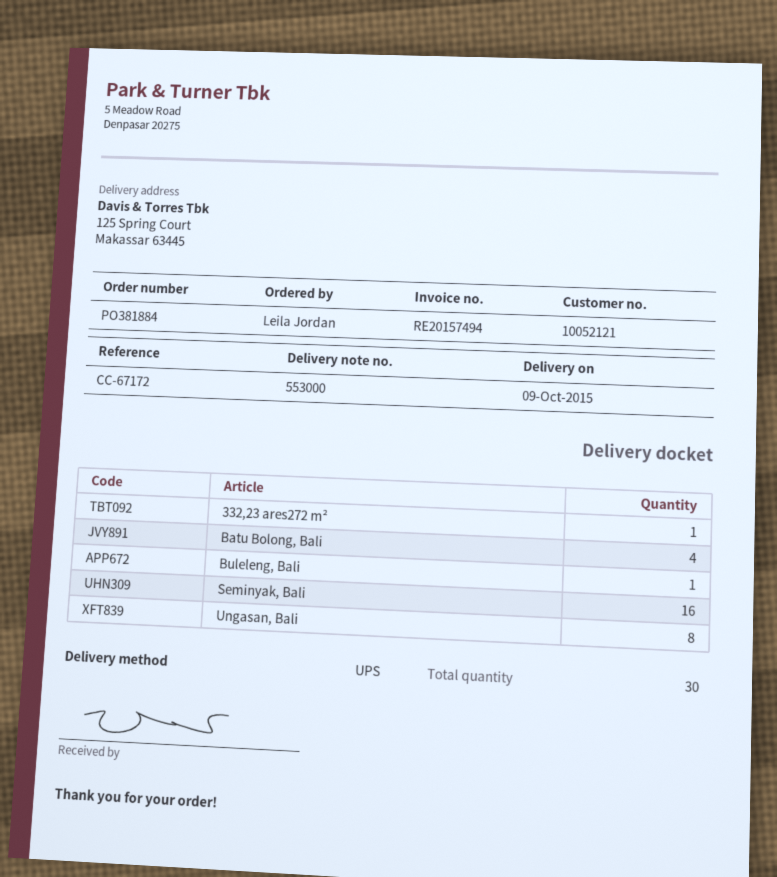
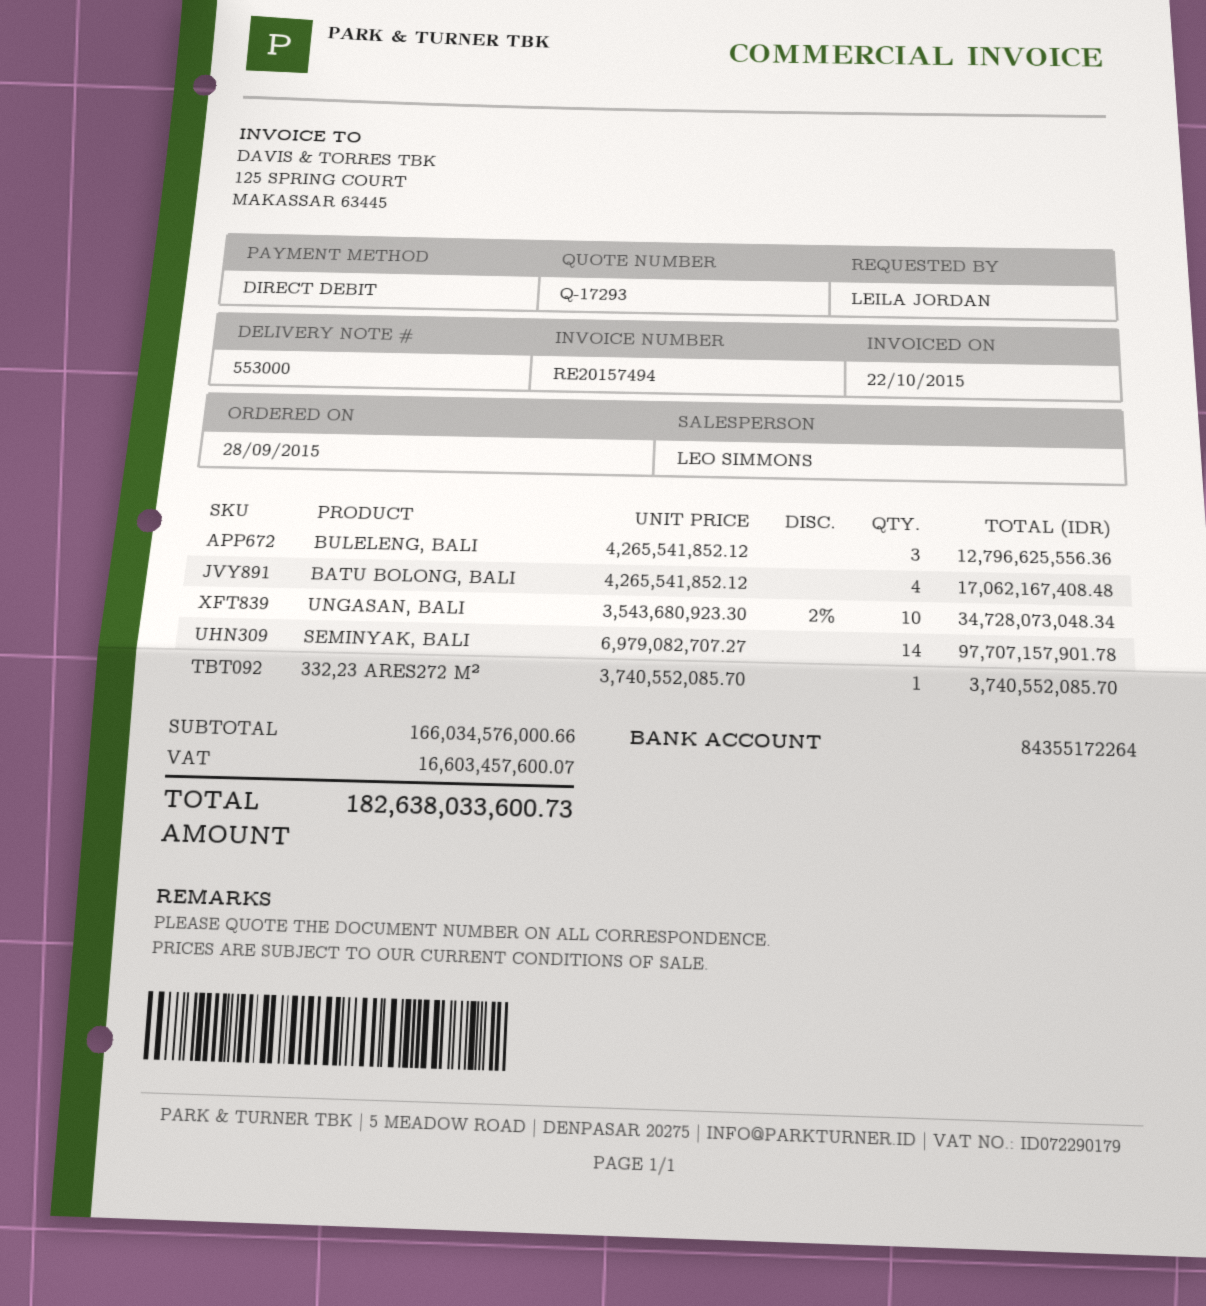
Buleleng, Bali: 1 -> 3
Seminyak, Bali: 16 -> 14
Ungasan, Bali: 8 -> 10

